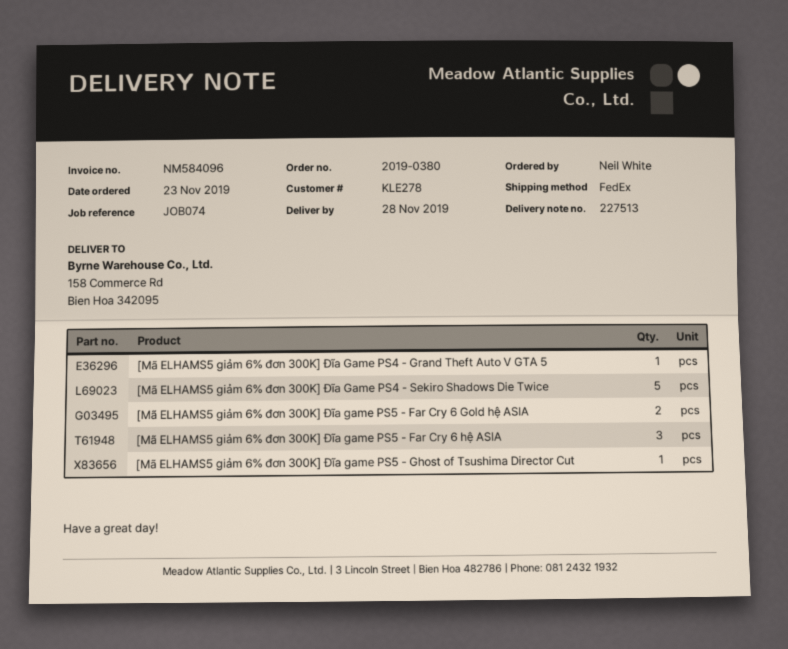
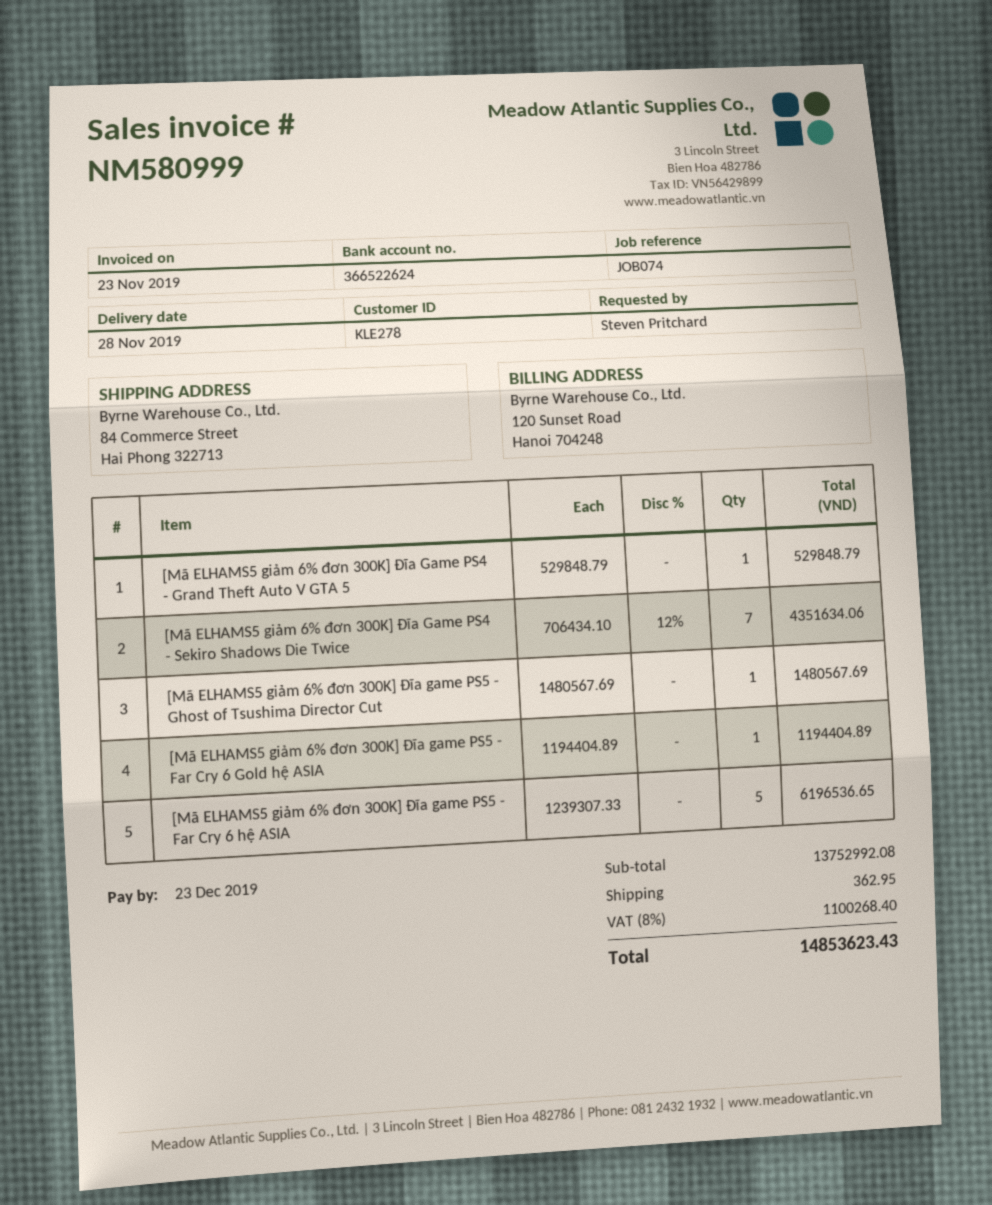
invoice number: NM584096 -> NM580999
ordered by: Neil White -> Steven Pritchard
ship to: 158 Commerce Rd, Bien Hoa 342095 -> 84 Commerce Street, Hai Phong 322713
[Mã ELHAMS5 giảm 6% đơn 300K] Đĩa Game PS4 - Sekiro Shadows Die Twice: 5 -> 7
[Mã ELHAMS5 giảm 6% đơn 300K] Đĩa game PS5 - Far Cry 6 Gold hệ ASIA: 2 -> 1
[Mã ELHAMS5 giảm 6% đơn 300K] Đĩa game PS5 - Far Cry 6 hệ ASIA: 3 -> 5

